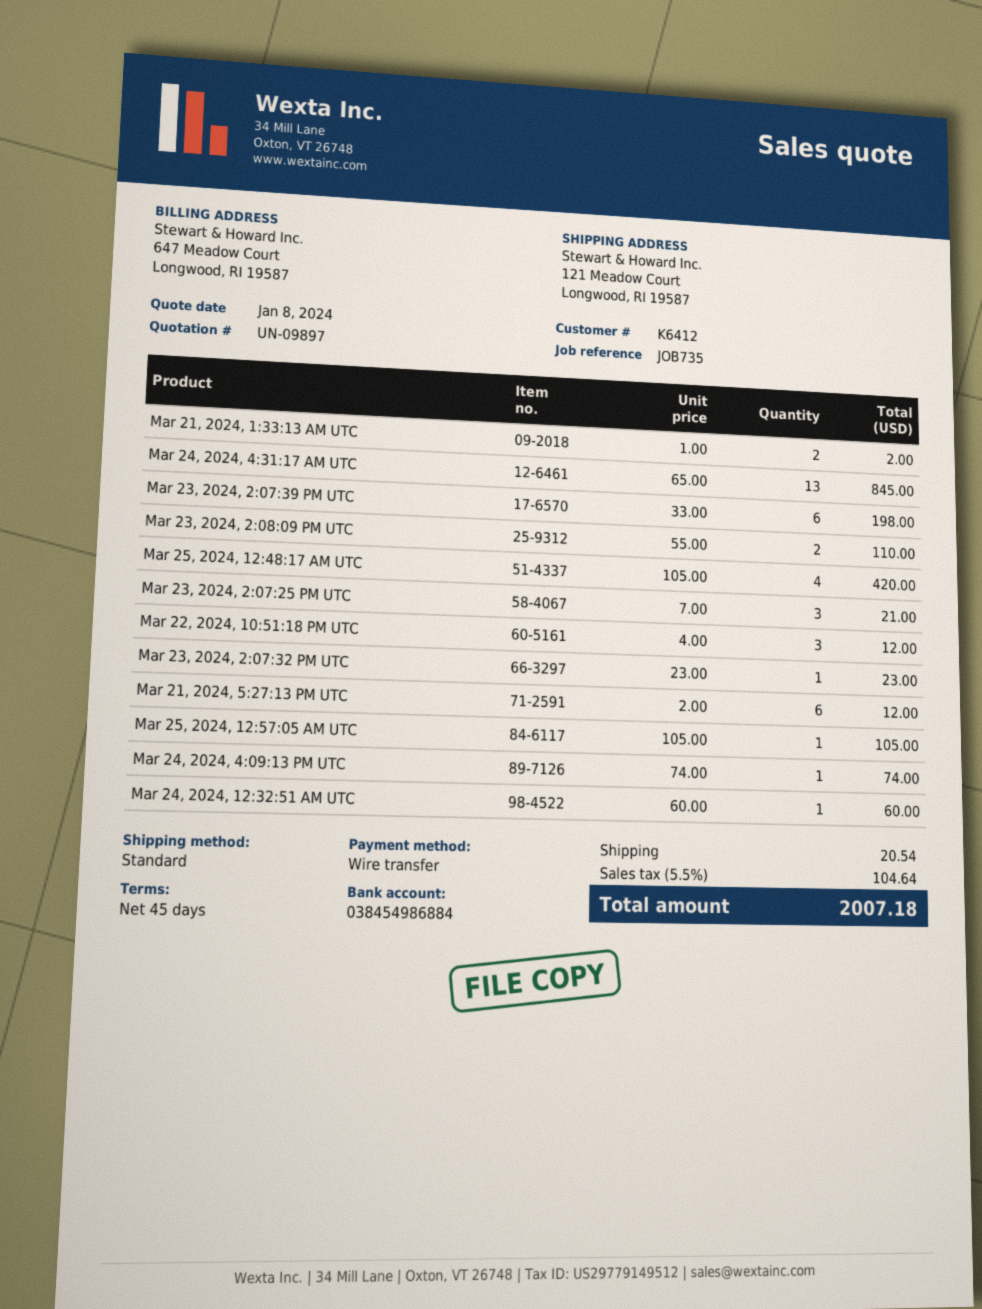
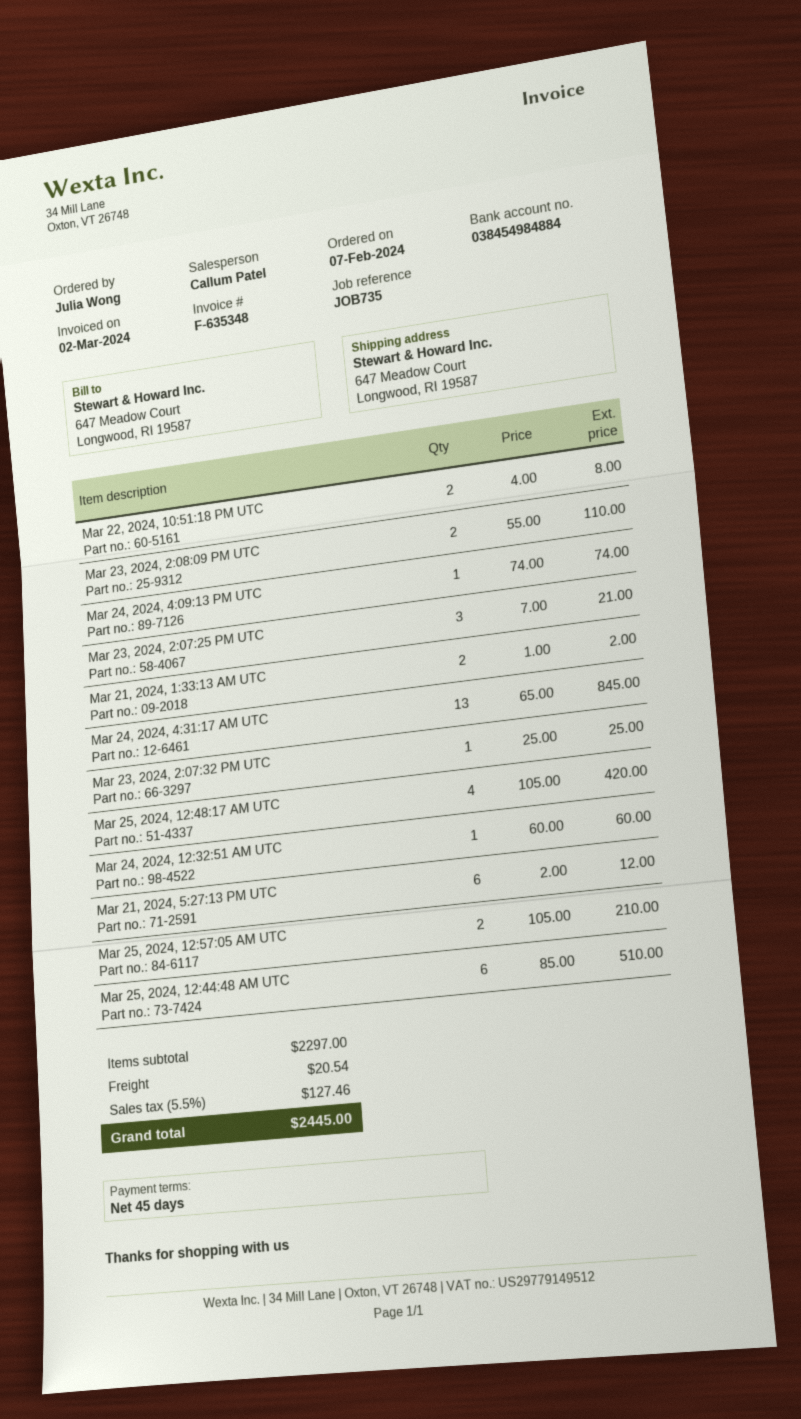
bank account: 038454986884 -> 038454984884
ship to: 121 Meadow Court, Longwood, RI 19587 -> 647 Meadow Court, Longwood, RI 19587
Mar 23, 2024, 2:07:39 PM UTC: 6 x 33.00 = 198.00 -> none
Mar 22, 2024, 10:51:18 PM UTC: 3 x 4.00 = 12.00 -> 2 x 4.00 = 8.00
Mar 23, 2024, 2:07:32 PM UTC: 1 x 23.00 = 23.00 -> 1 x 25.00 = 25.00
Mar 25, 2024, 12:57:05 AM UTC: 1 x 105.00 = 105.00 -> 2 x 105.00 = 210.00
Mar 25, 2024, 12:44:48 AM UTC: none -> 6 x 85.00 = 510.00
tax: 5.5% = 104.64 -> 5.5% = 127.46
total: 2007.18 -> 2445.00

